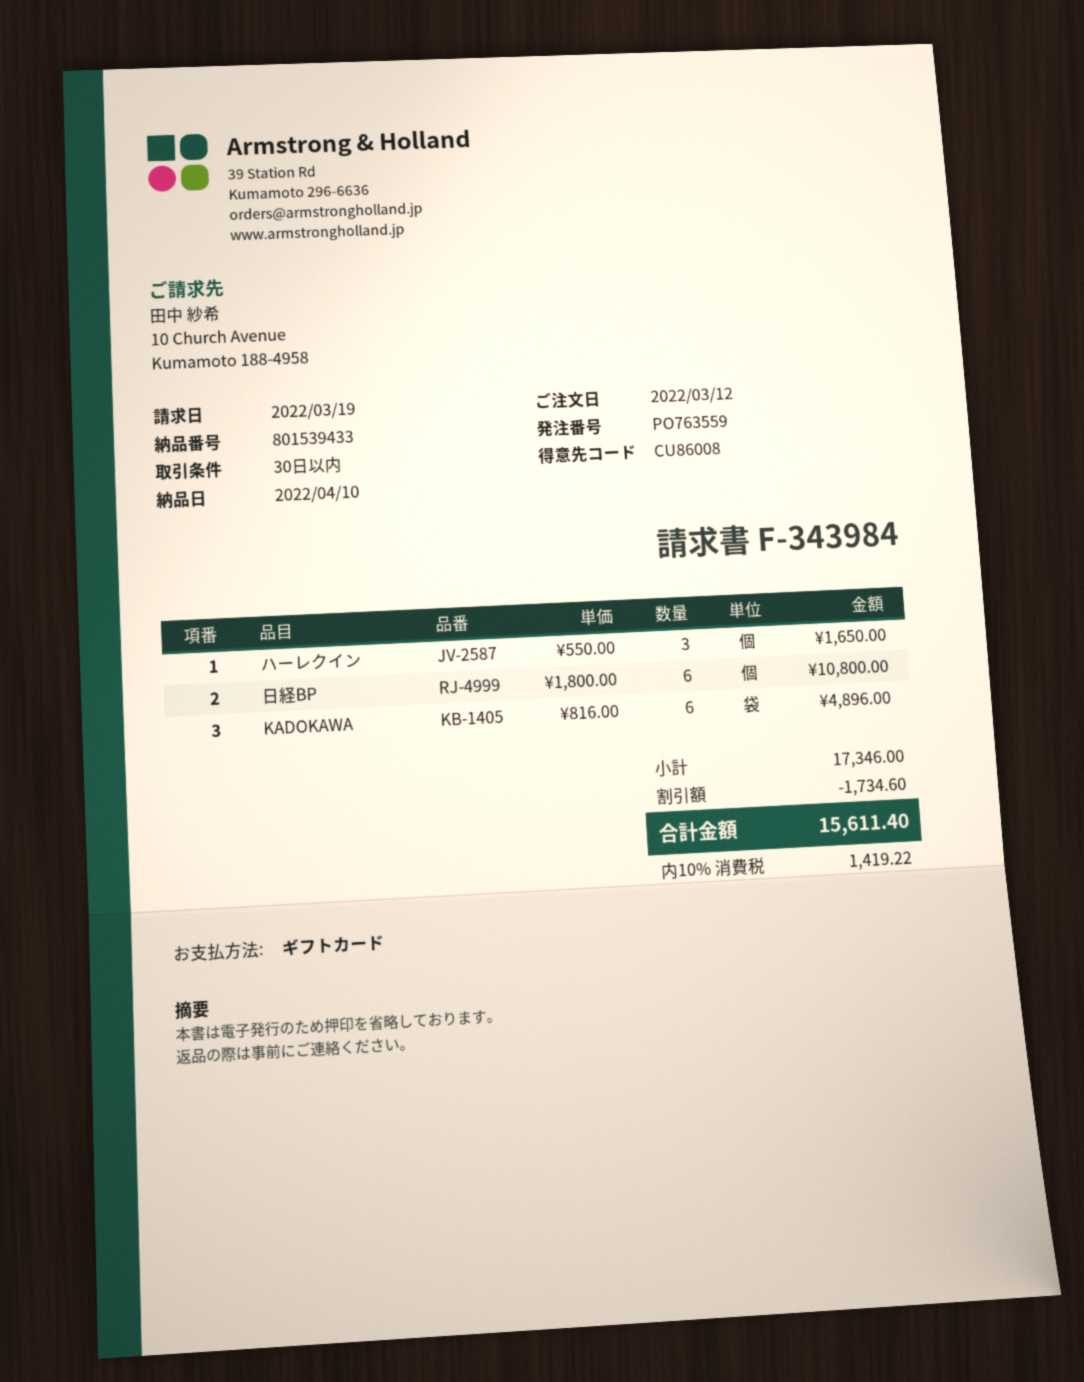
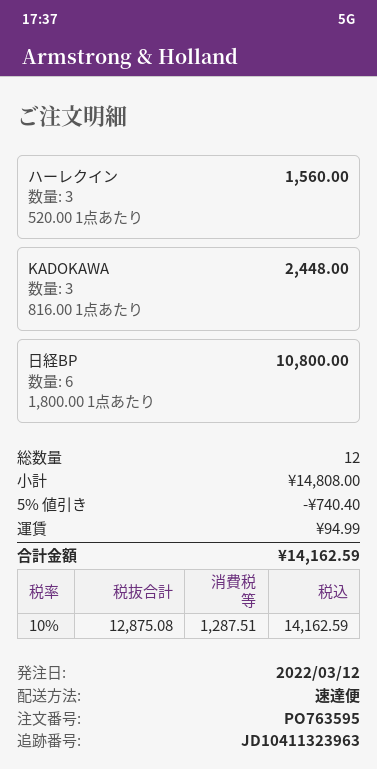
order number: PO763559 -> PO763595
ハーレクイン: 3 x 550.00 = 1650.00 -> 3 x 520.00 = 1560.00
KADOKAWA: 6 x 816.00 = 4896.00 -> 3 x 816.00 = 2448.00
subtotal: 17346.00 -> 14808.00
discount: 1734.60 -> 740.40
shipping: none -> 94.99
tax: 10% = 1419.22 -> 10% = 1287.51
total: 15611.40 -> 14162.59

